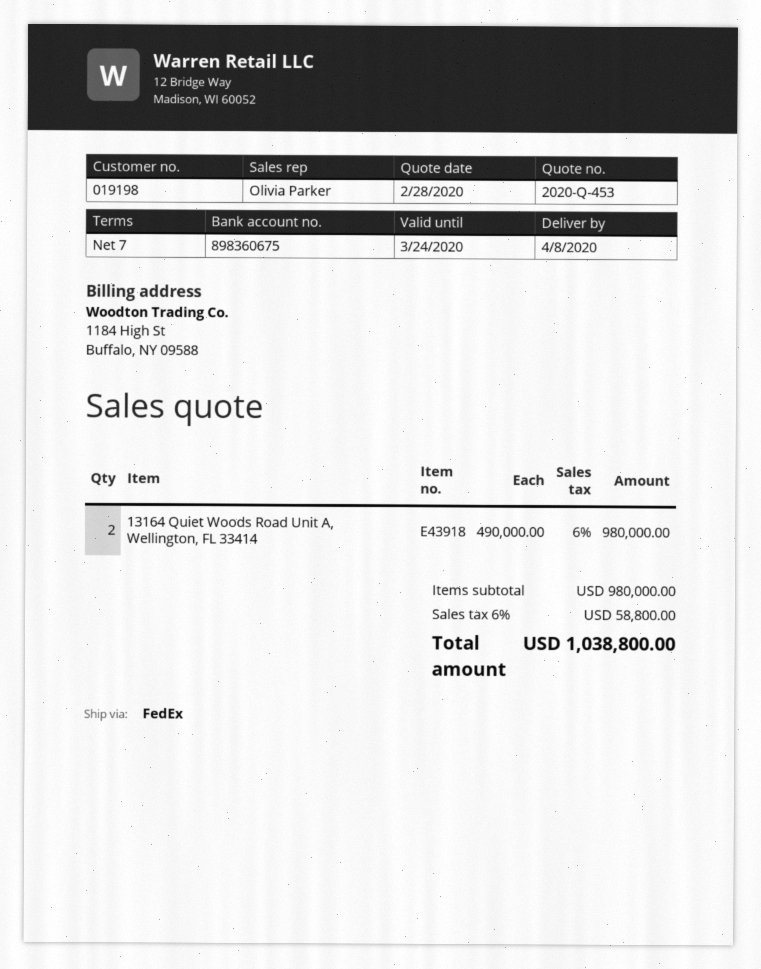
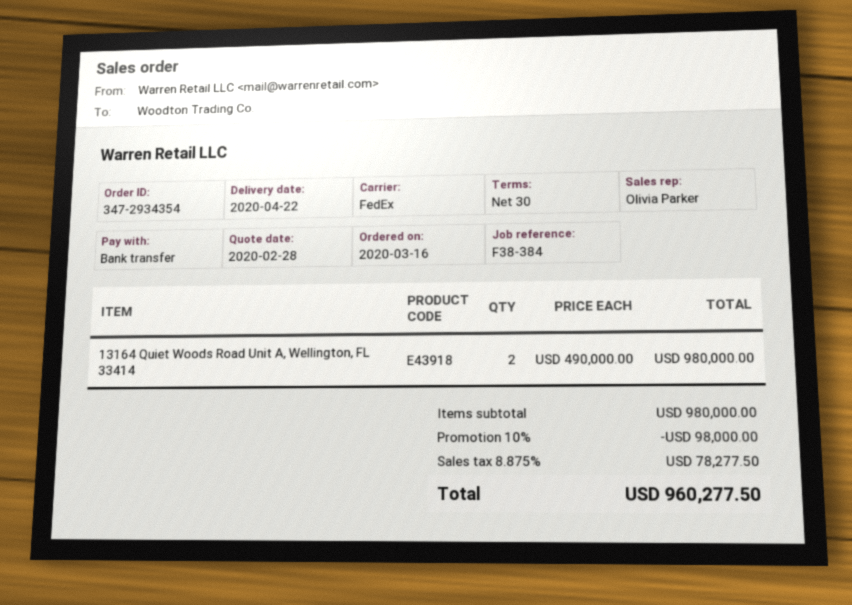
delivery date: 2020-04-08 -> 2020-04-22
payment terms: 7 days -> 30 days
discount: none -> 10% = 98000.00
tax: 6% = 58800.00 -> 8.875% = 78277.50
total: 1038800.00 -> 960277.50

